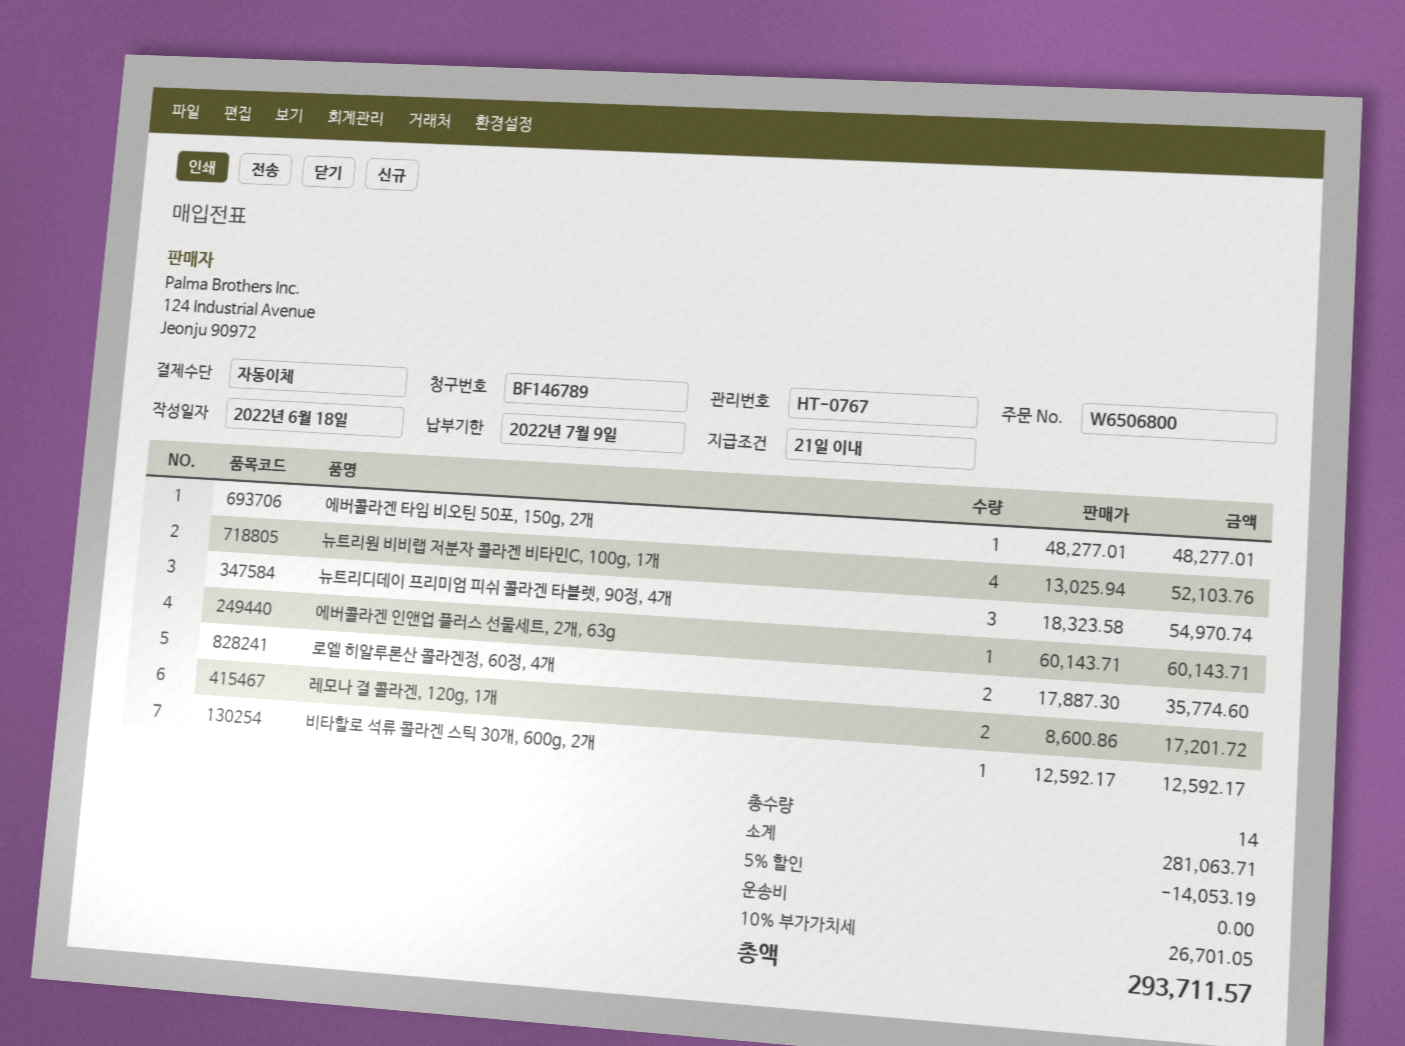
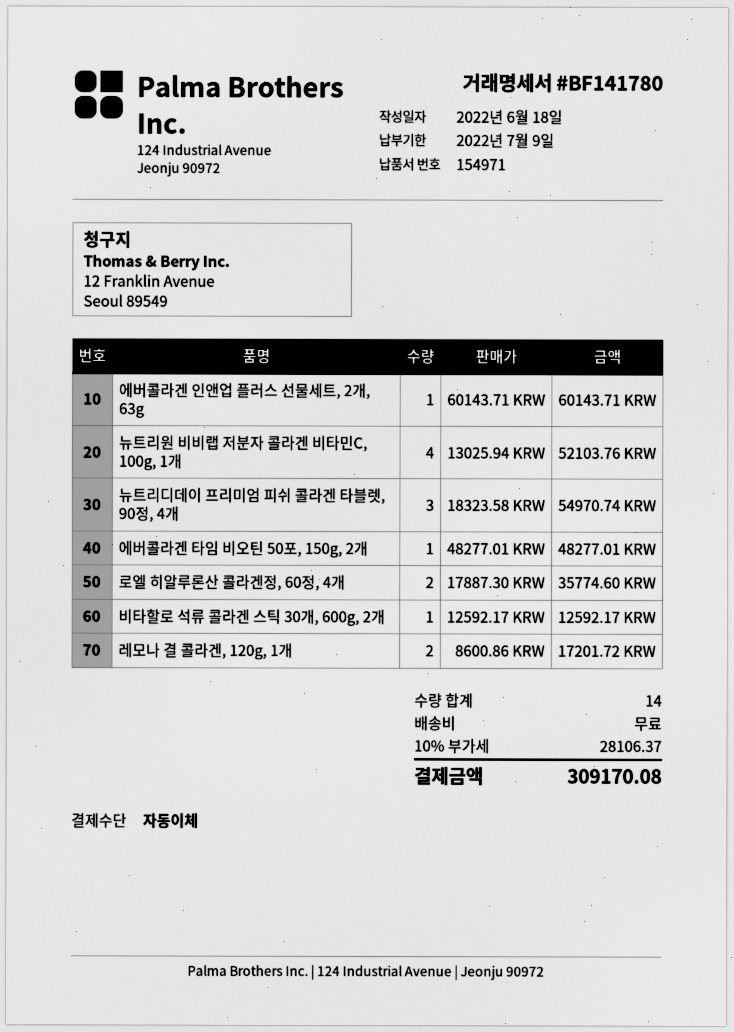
invoice number: BF146789 -> BF141780
discount: 5% = 14053.19 -> none
tax: 10% = 26701.05 -> 10% = 28106.37
total: 293711.57 -> 309170.08

